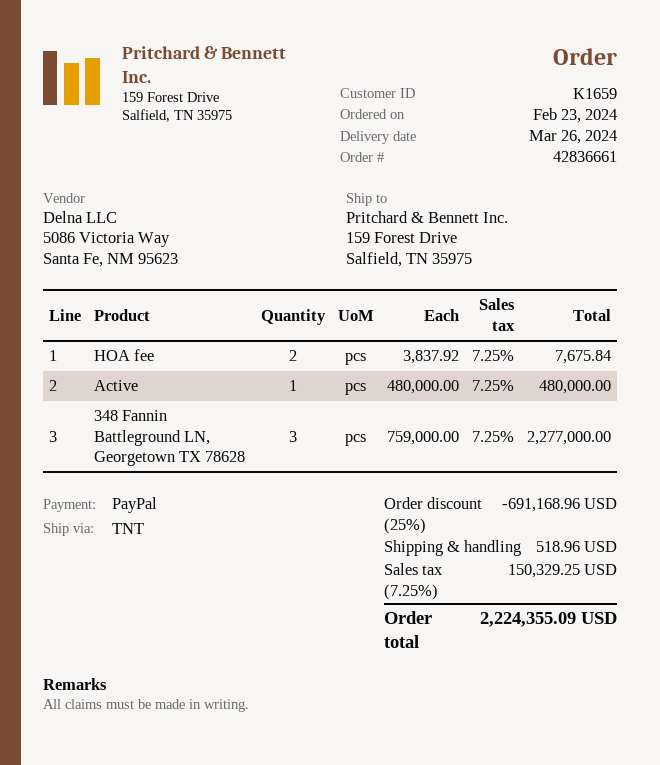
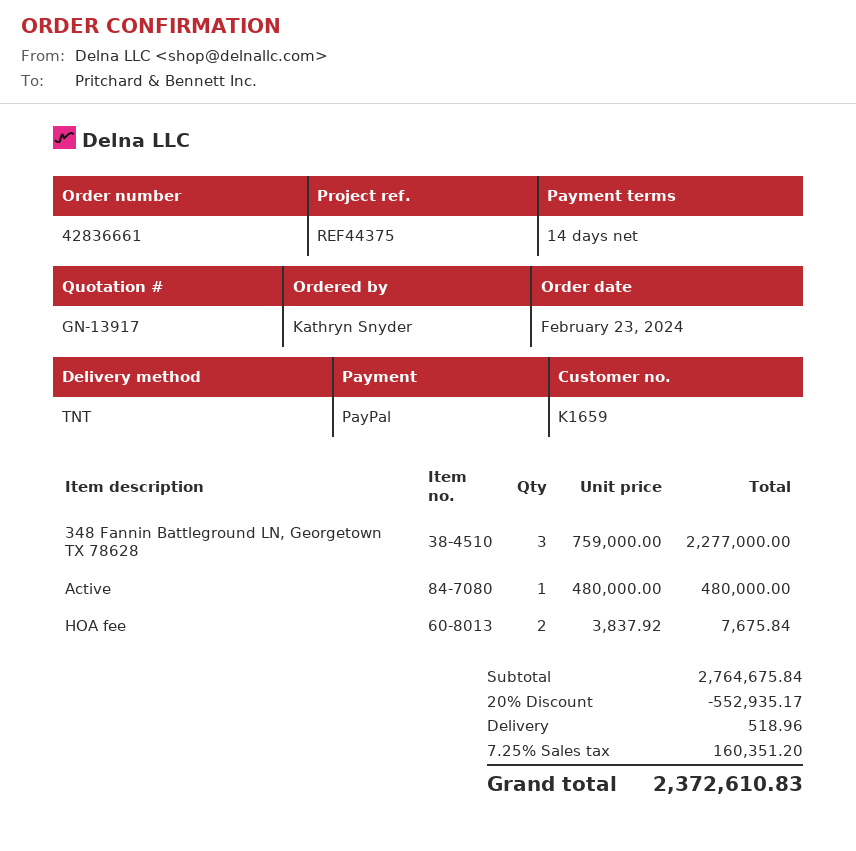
discount: 25% = 691168.96 -> 20% = 552935.17
tax: 7.25% = 150329.25 -> 7.25% = 160351.20
total: 2224355.09 -> 2372610.83

